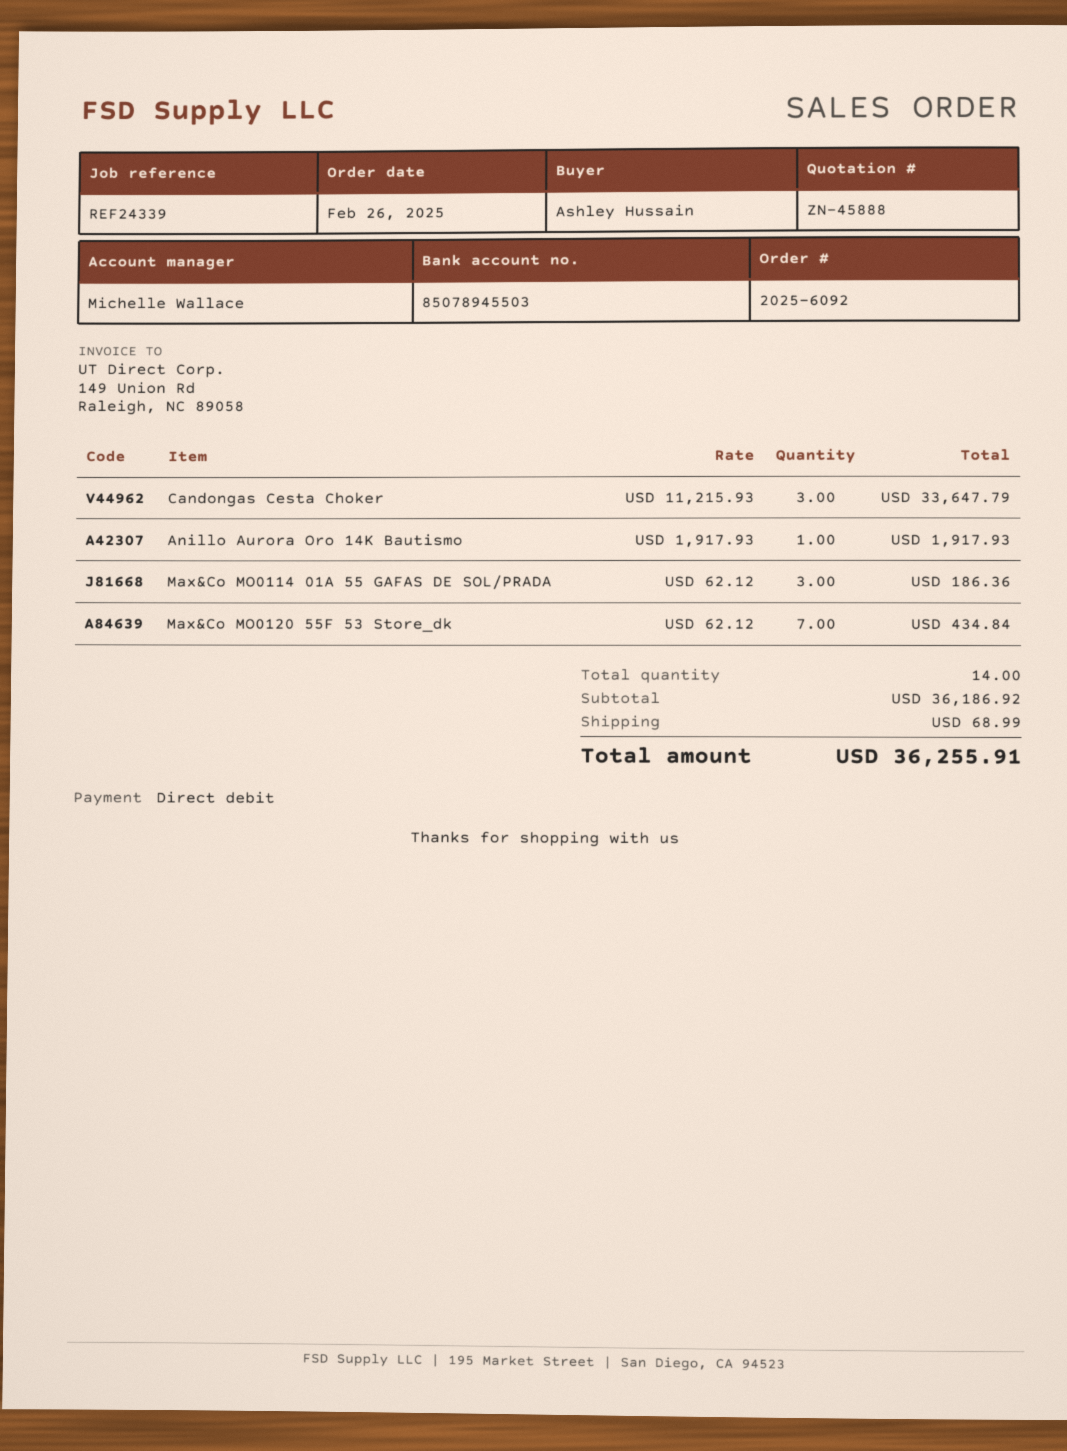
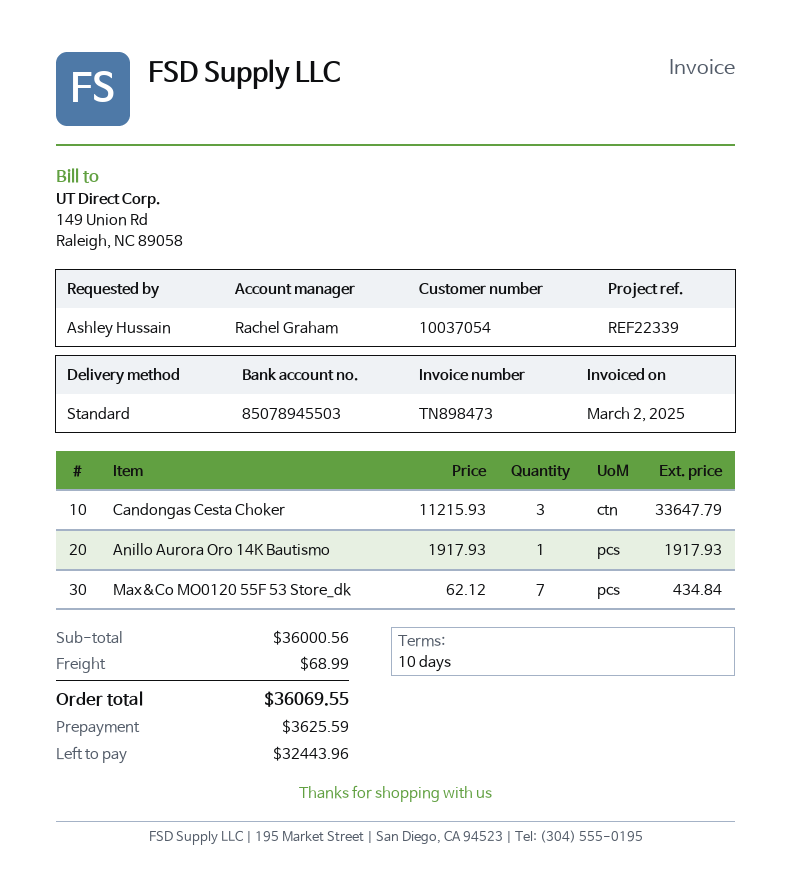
reference: REF24339 -> REF22339
sales rep: Michelle Wallace -> Rachel Graham
Max&Co MO0114 01A 55 GAFAS DE SOL/PRADA: 3 x 62.12 = 186.36 -> none
subtotal: 36186.92 -> 36000.56
total: 36255.91 -> 36069.55

